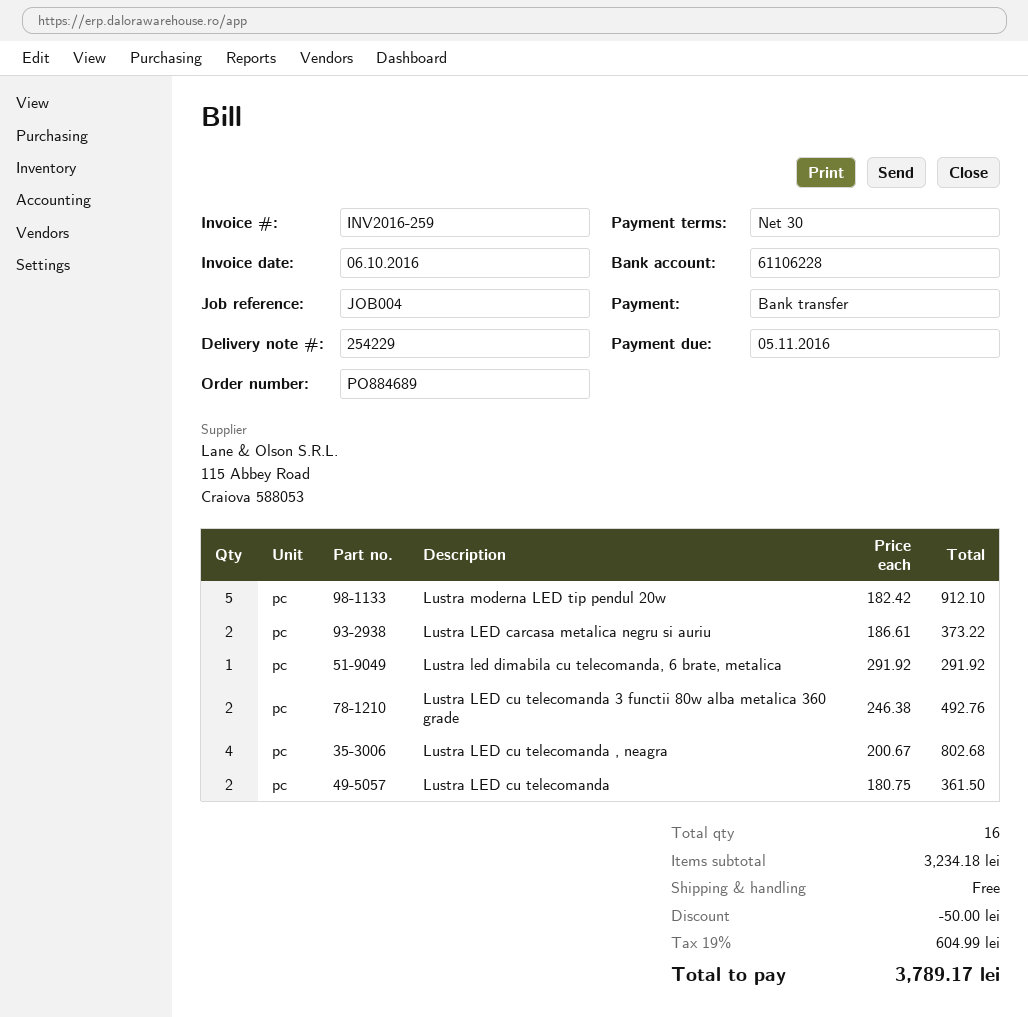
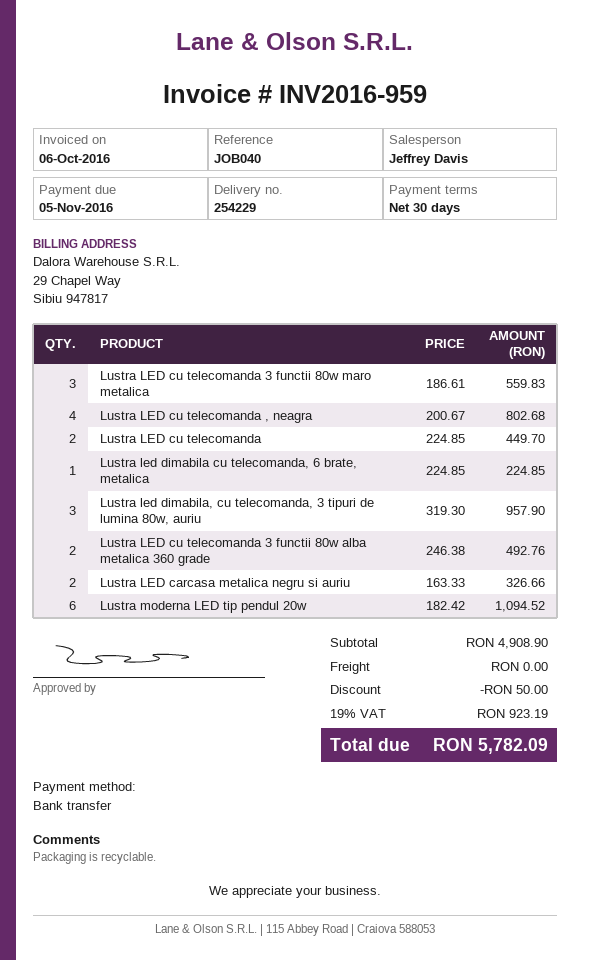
invoice number: INV2016-259 -> INV2016-959
reference: JOB004 -> JOB040
Lustra moderna LED tip pendul 20w: 5 x 182.42 = 912.10 -> 6 x 182.42 = 1094.52
Lustra LED carcasa metalica negru si auriu: 2 x 186.61 = 373.22 -> 2 x 163.33 = 326.66
Lustra led dimabila cu telecomanda, 6 brate, metalica: 1 x 291.92 = 291.92 -> 1 x 224.85 = 224.85
Lustra LED cu telecomanda: 2 x 180.75 = 361.50 -> 2 x 224.85 = 449.70
Lustra LED cu telecomanda 3 functii 80w maro metalica: none -> 3 x 186.61 = 559.83
Lustra led dimabila, cu telecomanda, 3 tipuri de lumina 80w, auriu: none -> 3 x 319.30 = 957.90
subtotal: 3234.18 -> 4908.90
tax: 19% = 604.99 -> 19% = 923.19
total: 3789.17 -> 5782.09

